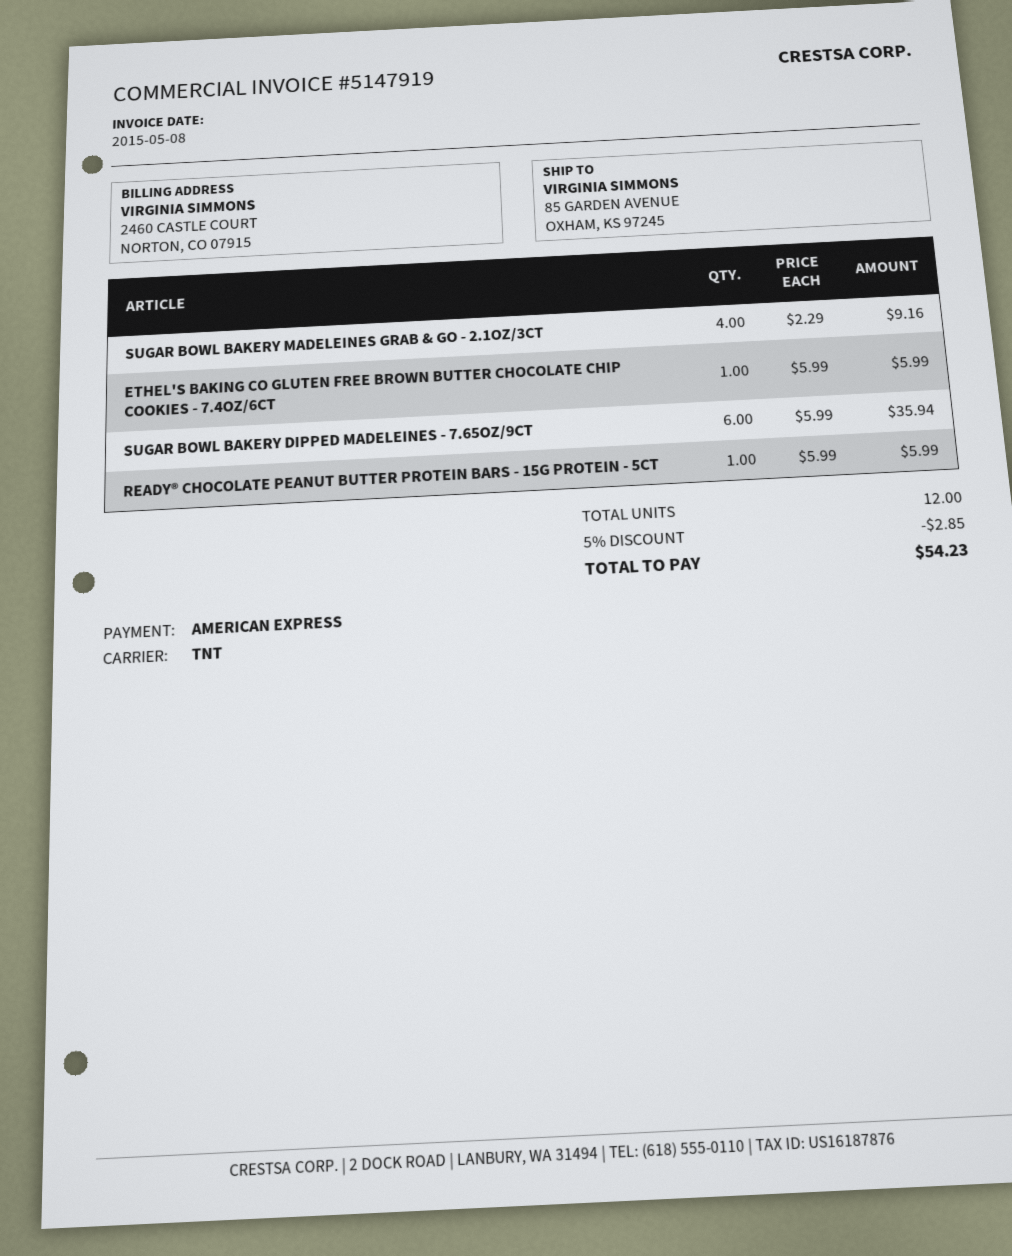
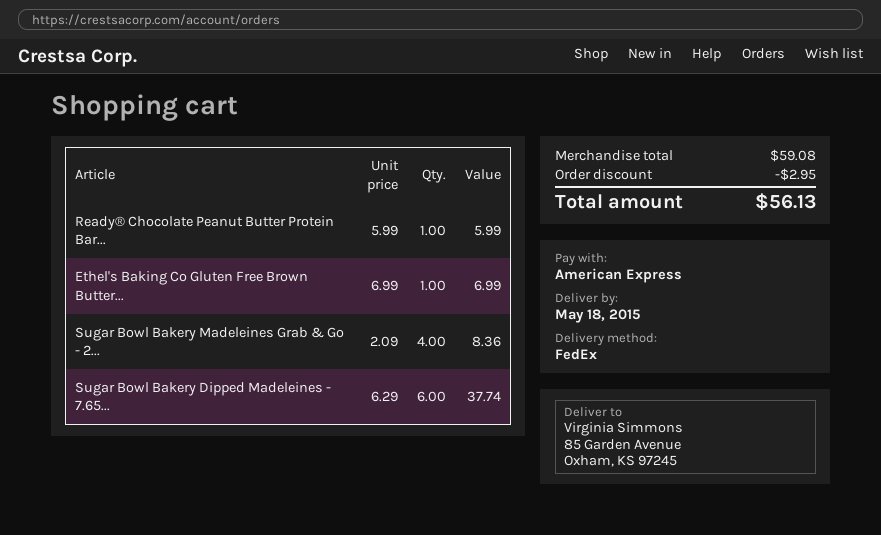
shipping method: TNT -> FedEx
SUGAR BOWL BAKERY MADELEINES GRAB & GO - 2.1OZ/3CT: 4 x 2.29 = 9.16 -> 4 x 2.09 = 8.36
ETHEL'S BAKING CO GLUTEN FREE BROWN BUTTER CHOCOLATE CHIP COOKIES - 7.4OZ/6CT: 1 x 5.99 = 5.99 -> 1 x 6.99 = 6.99
SUGAR BOWL BAKERY DIPPED MADELEINES - 7.65OZ/9CT: 6 x 5.99 = 35.94 -> 6 x 6.29 = 37.74
discount: 2.85 -> 2.95
total: 54.23 -> 56.13

